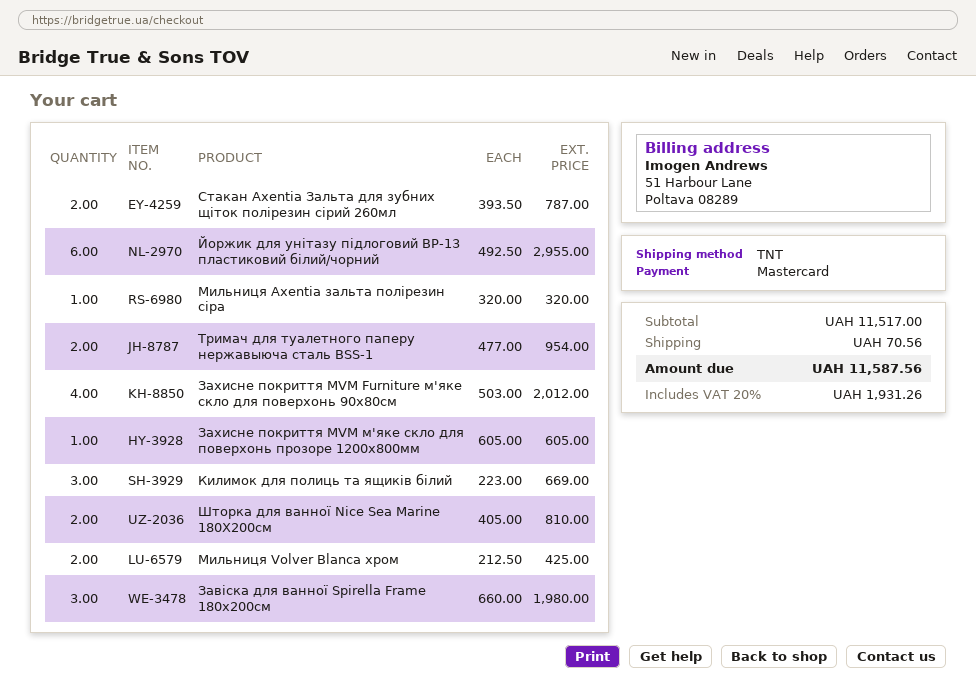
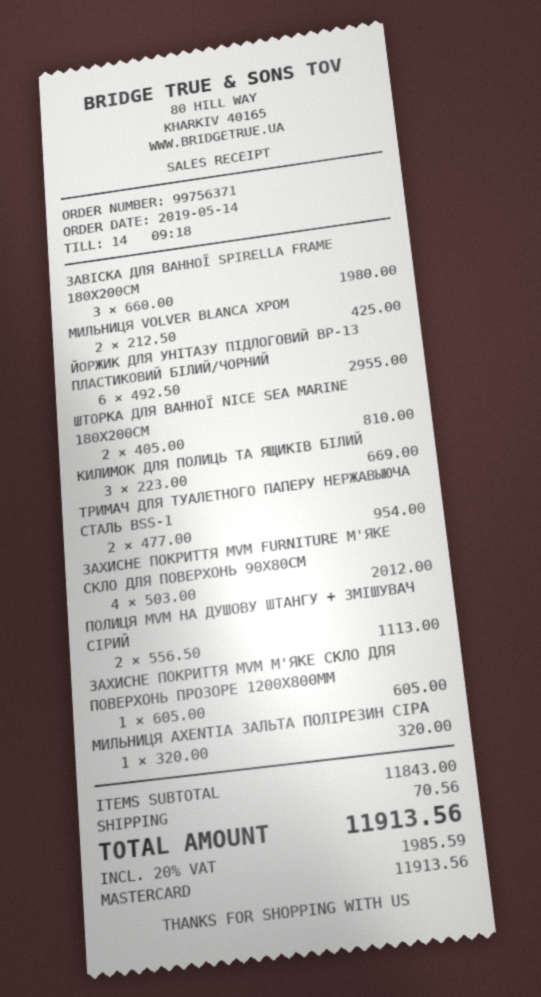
Стакан Axentia Зальта для зубних щіток полірезин сірий 260мл: 2 x 393.50 = 787.00 -> none
ПОЛИЦЯ MVM НА ДУШОВУ ШТАНГУ + ЗМІШУВАЧ СІРИЙ: none -> 2 x 556.50 = 1113.00
subtotal: 11517.00 -> 11843.00
tax: 20% = 1931.26 -> 20% = 1985.59
total: 11587.56 -> 11913.56

